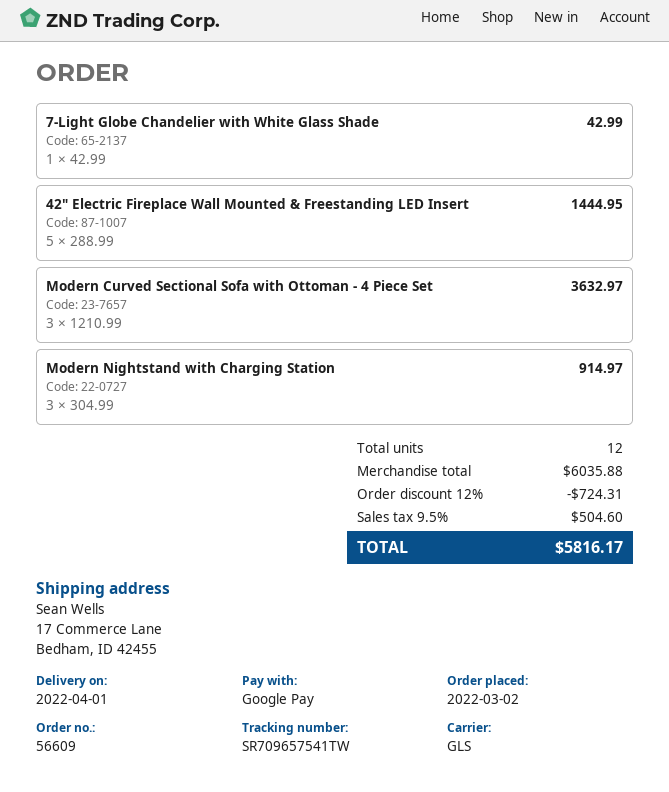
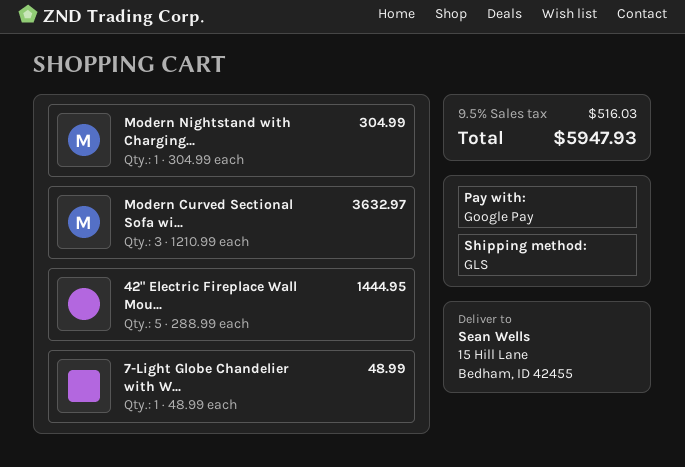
ship to: 17 Commerce Lane, Bedham, ID 42455 -> 15 Hill Lane, Bedham, ID 42455
7-Light Globe Chandelier with White Glass Shade: 1 x 42.99 = 42.99 -> 1 x 48.99 = 48.99
Modern Nightstand with Charging Station: 3 x 304.99 = 914.97 -> 1 x 304.99 = 304.99
discount: 12% = 724.31 -> none
tax: 9.5% = 504.60 -> 9.5% = 516.03
total: 5816.17 -> 5947.93

